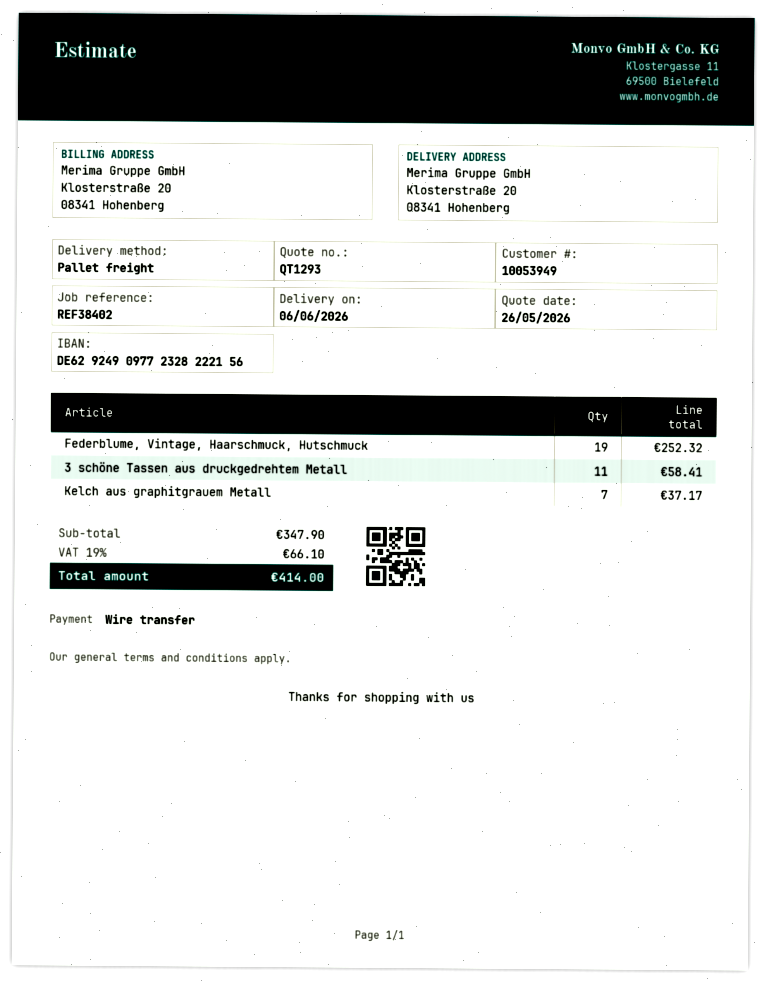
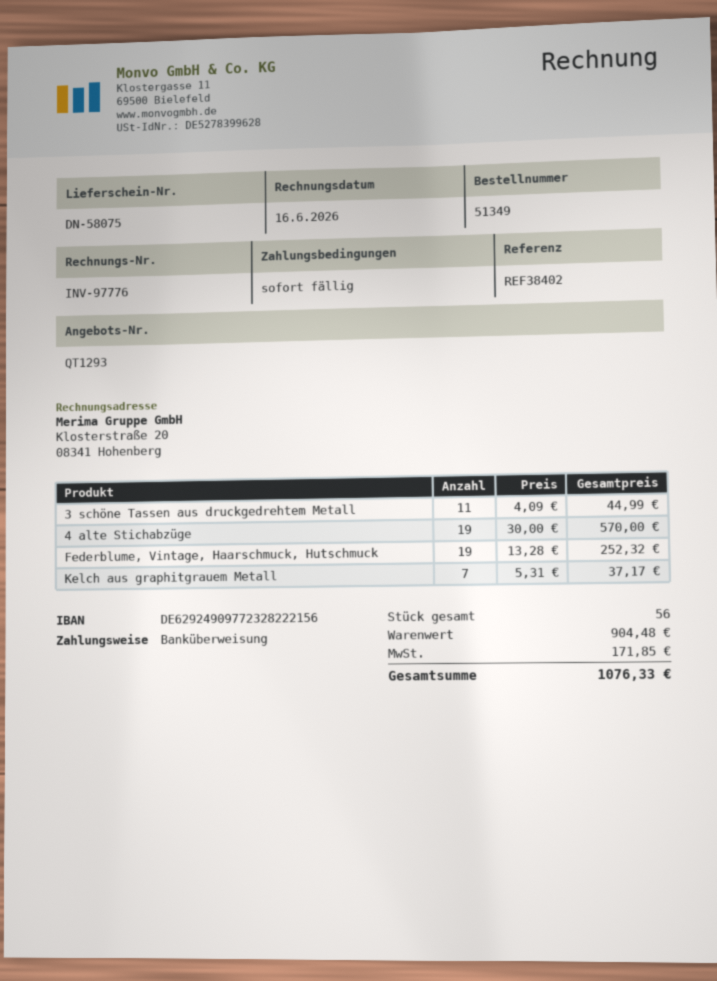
3 schöne Tassen aus druckgedrehtem Metall: 11 for 58.41 -> 11 for 44.99
4 alte Stichabzüge: none -> 19 for 570.00
subtotal: 347.90 -> 904.48
tax: 66.10 -> 171.85
total: 414.00 -> 1076.33

